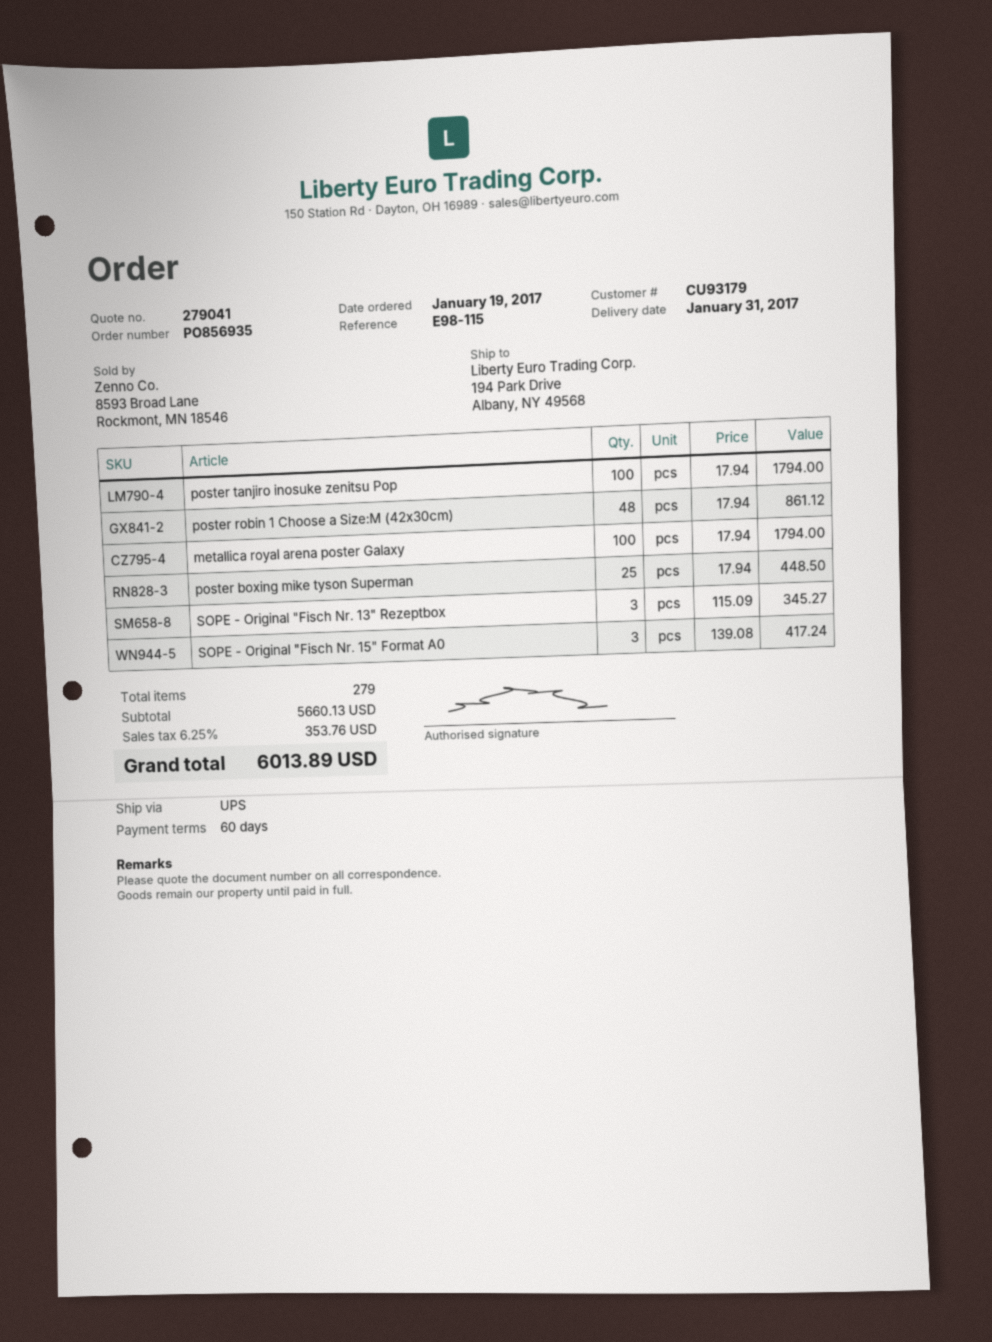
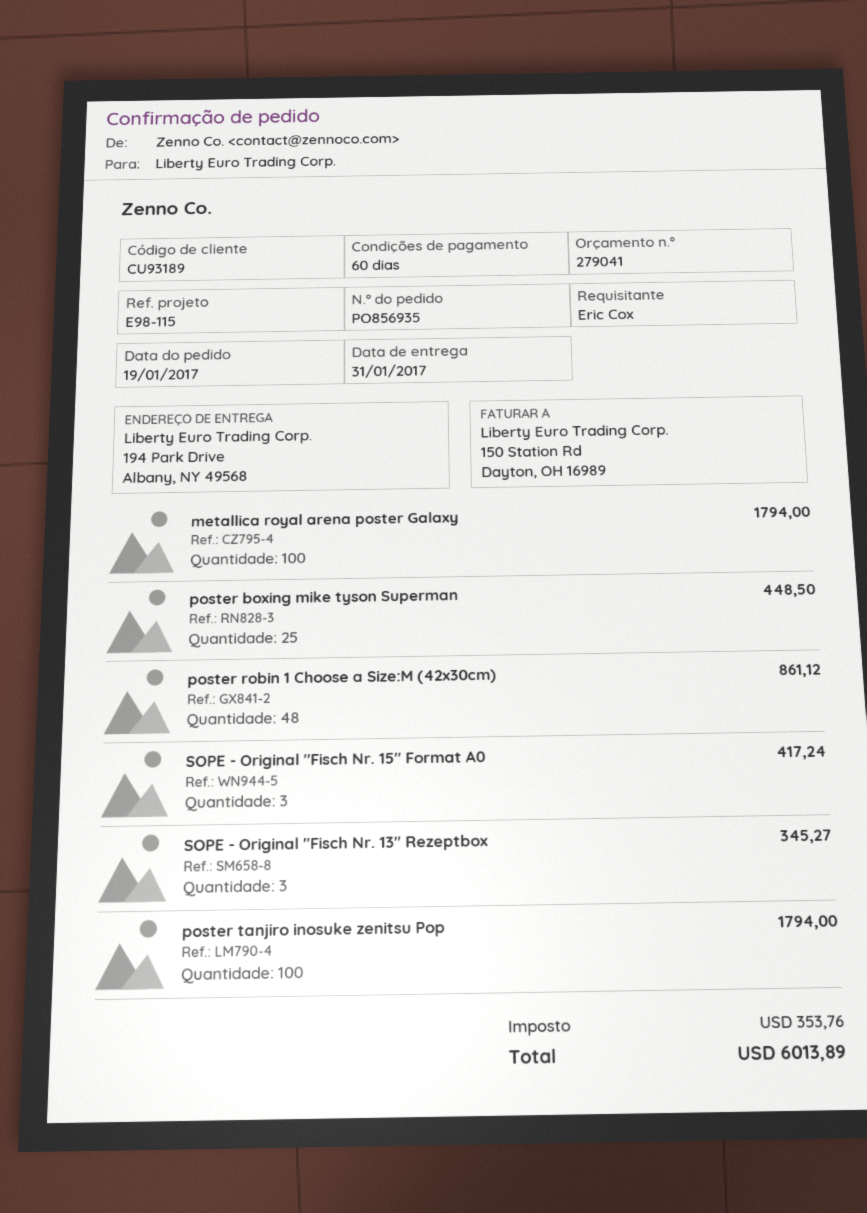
customer number: CU93179 -> CU93189

